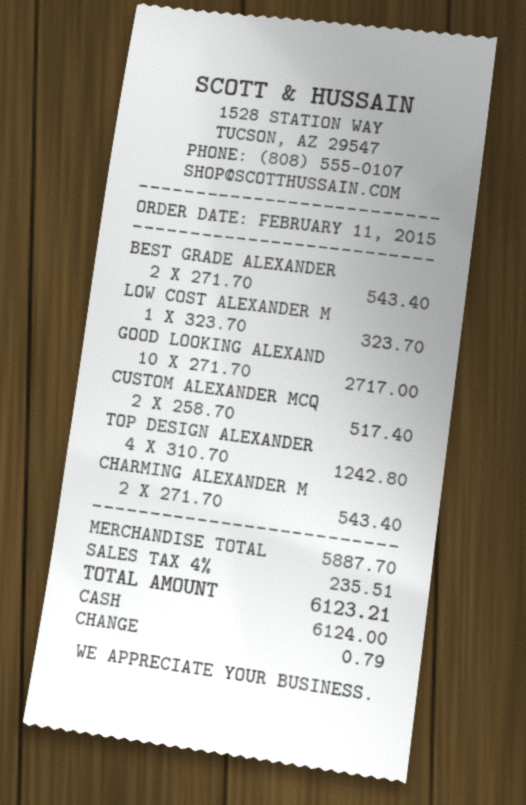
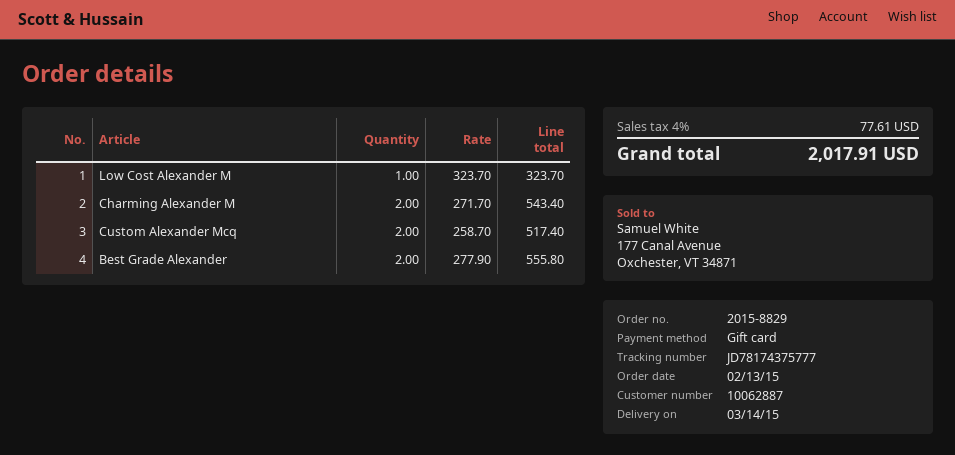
order date: 2015-02-11 -> 2015-02-13
payment method: cash -> gift card
BEST GRADE ALEXANDER: 2 x 271.70 = 543.40 -> 2 x 277.90 = 555.80
GOOD LOOKING ALEXAND: 10 x 271.70 = 2717.00 -> none
TOP DESIGN ALEXANDER: 4 x 310.70 = 1242.80 -> none
tax: 4% = 235.51 -> 4% = 77.61
total: 6123.21 -> 2017.91

